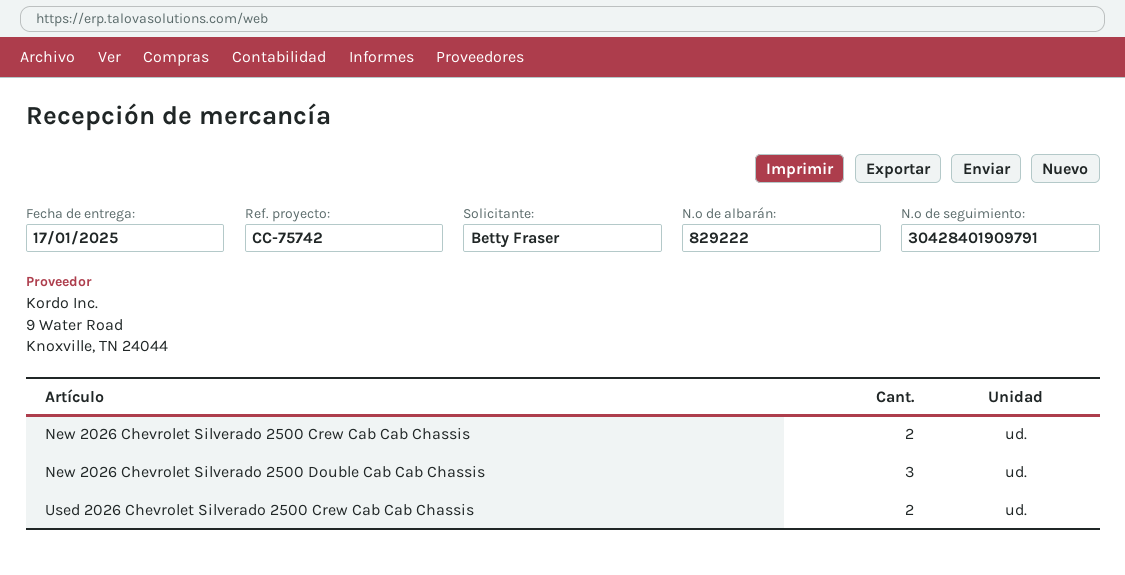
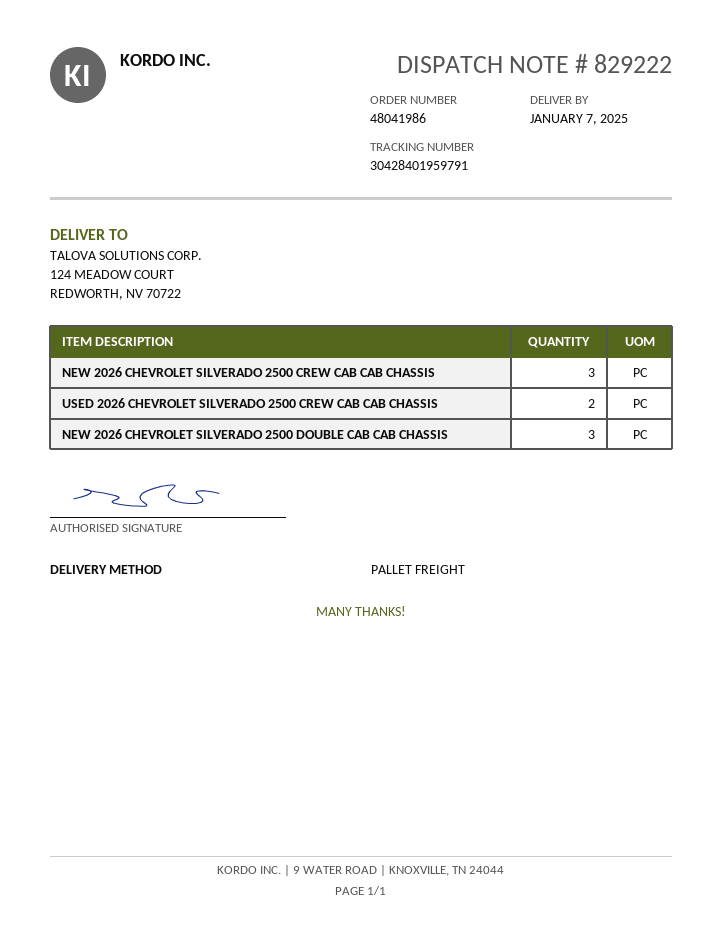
delivery date: 2025-01-17 -> 2025-01-07
tracking number: 30428401909791 -> 30428401959791
New 2026 Chevrolet Silverado 2500 Crew Cab Cab Chassis: 2 -> 3

